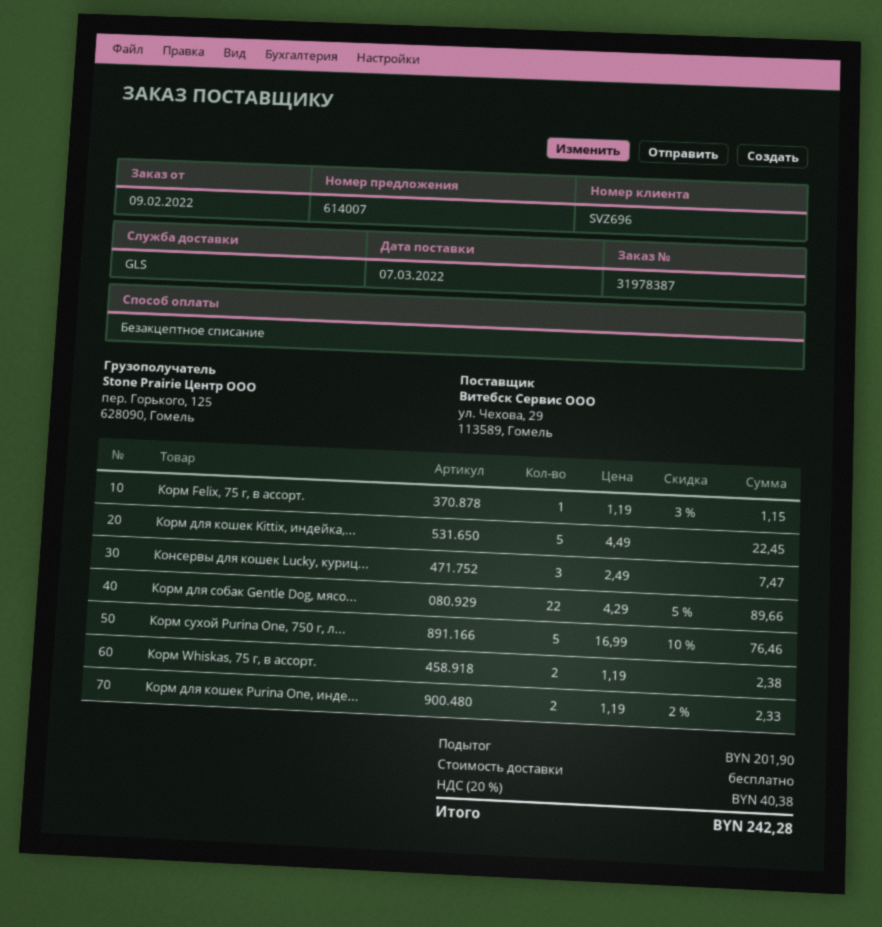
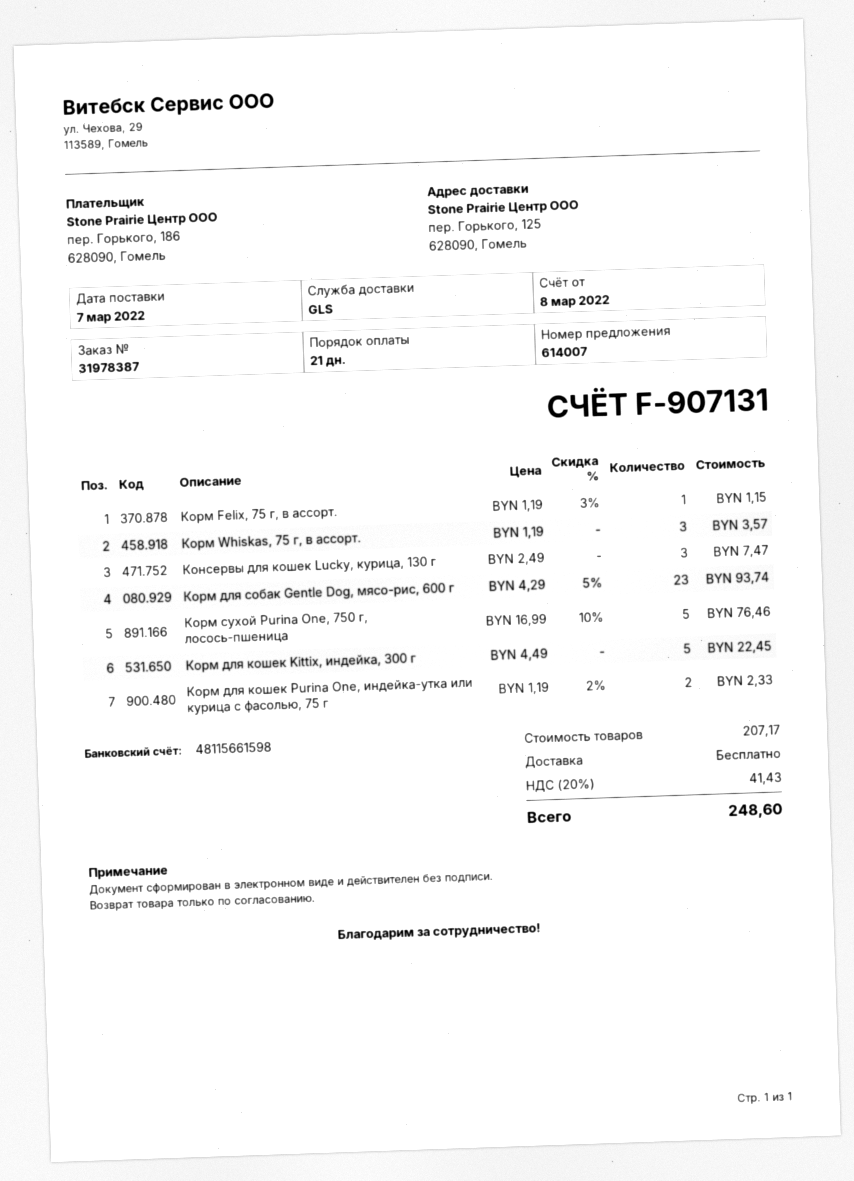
Корм для собак Gentle Dog, мясо...: 22 x 4.29 - 5% = 89.66 -> 23 x 4.29 - 5% = 93.74
Корм Whiskas, 75 г, в ассорт.: 2 x 1.19 = 2.38 -> 3 x 1.19 = 3.57
subtotal: 201.90 -> 207.17
tax: 20% = 40.38 -> 20% = 41.43
total: 242.28 -> 248.60

